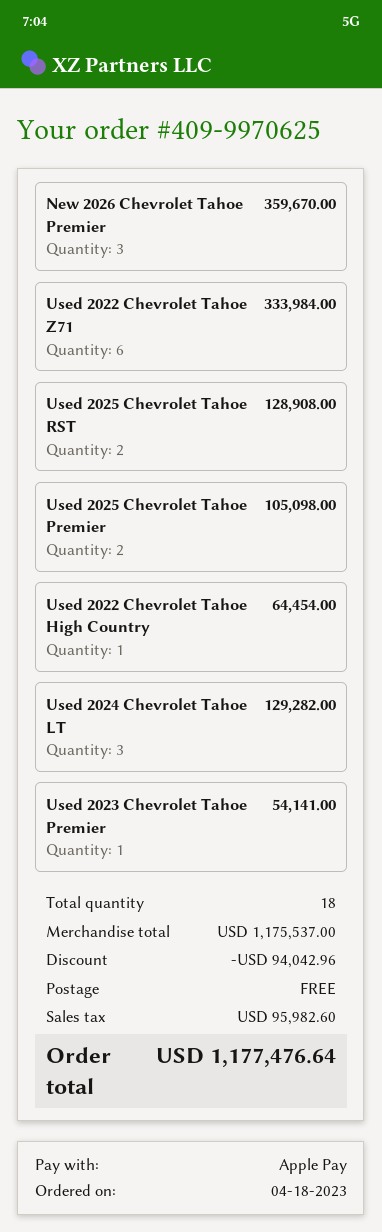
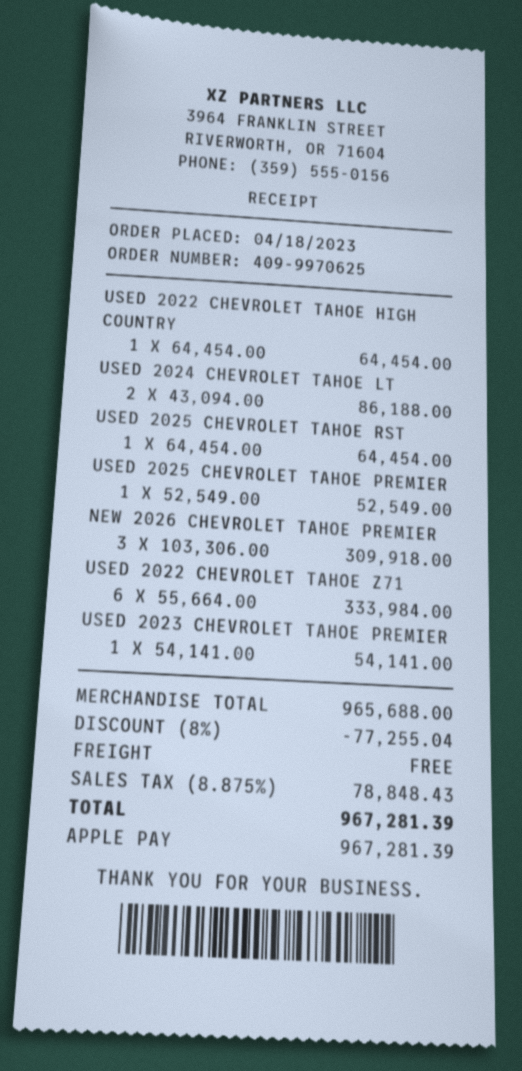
New 2026 Chevrolet Tahoe Premier: 3 for 359670.00 -> 3 for 309918.00
Used 2025 Chevrolet Tahoe RST: 2 for 128908.00 -> 1 for 64454.00
Used 2025 Chevrolet Tahoe Premier: 2 for 105098.00 -> 1 for 52549.00
Used 2024 Chevrolet Tahoe LT: 3 for 129282.00 -> 2 for 86188.00
subtotal: 1175537.00 -> 965688.00
discount: 94042.96 -> 77255.04
tax: 95982.60 -> 78848.43
total: 1177476.64 -> 967281.39

